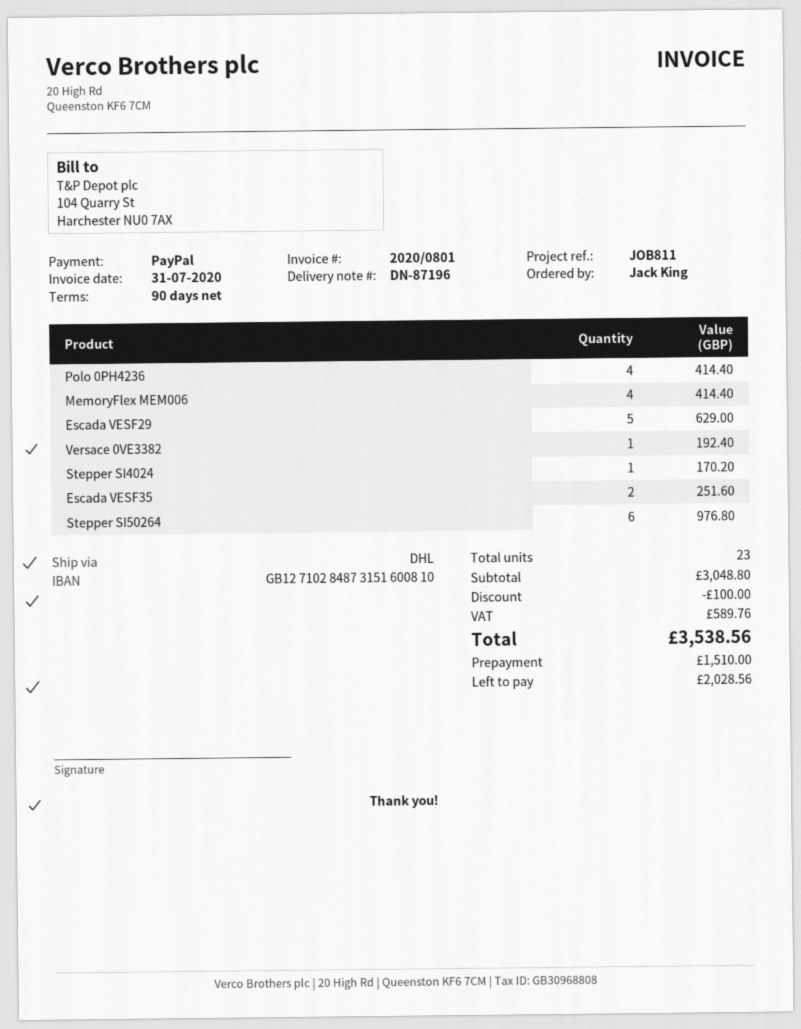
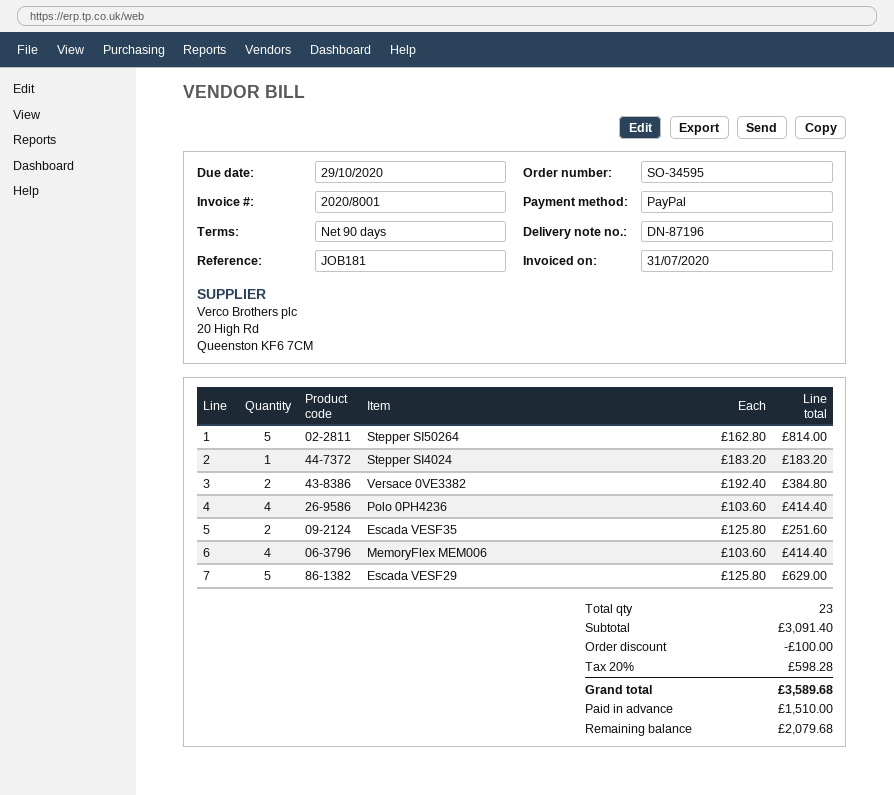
invoice number: 2020/0801 -> 2020/8001
reference: JOB811 -> JOB181
Versace 0VE3382: 1 for 192.40 -> 2 for 384.80
Stepper SI4024: 1 for 170.20 -> 1 for 183.20
Stepper SI50264: 6 for 976.80 -> 5 for 814.00
subtotal: 3048.80 -> 3091.40
tax: 589.76 -> 598.28
total: 3538.56 -> 3589.68
balance: 2028.56 -> 2079.68

